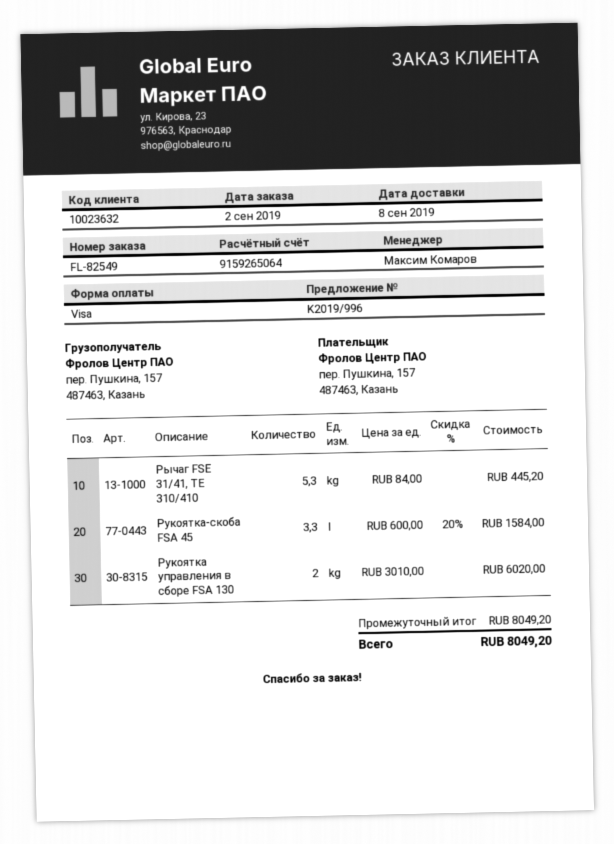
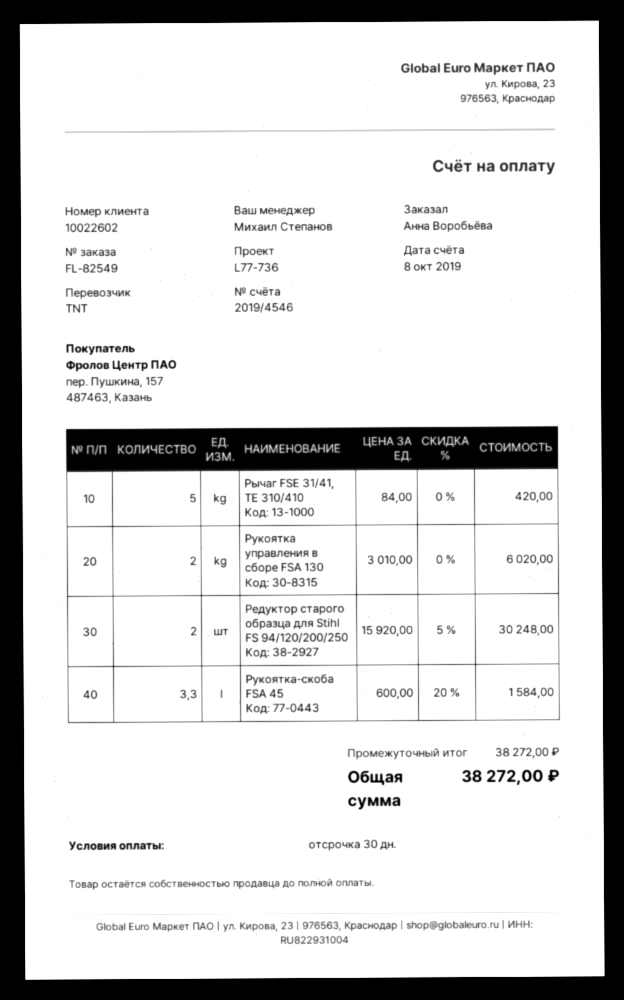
customer number: 10023632 -> 10022602
sales rep: Максим Комаров -> Михаил Степанов
Рычаг FSE 31/41, TE 310/410: 5.3 x 84.00 = 445.20 -> 5 x 84.00 = 420.00
Редуктор старого образца для Stihl FS 94/120/200/250: none -> 2 x 15920.00 - 5% = 30248.00
subtotal: 8049.20 -> 38272.00
total: 8049.20 -> 38272.00

